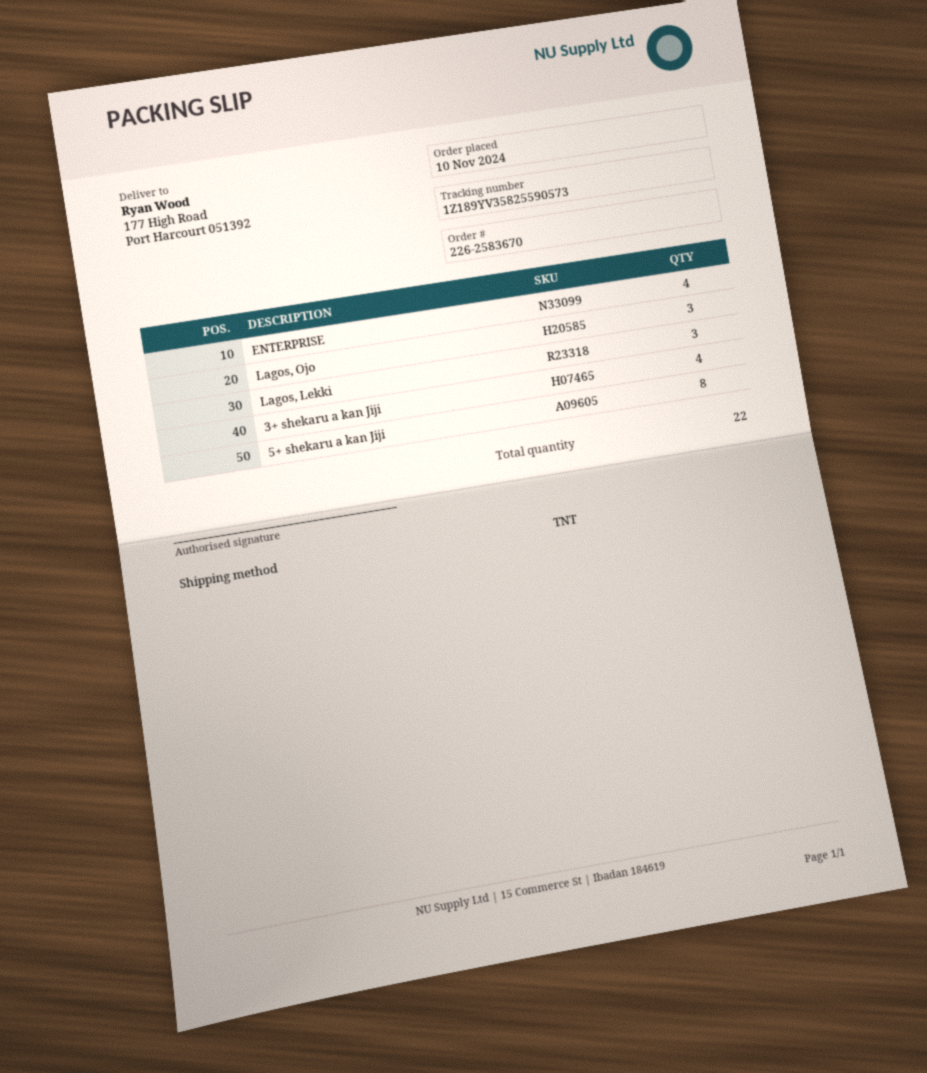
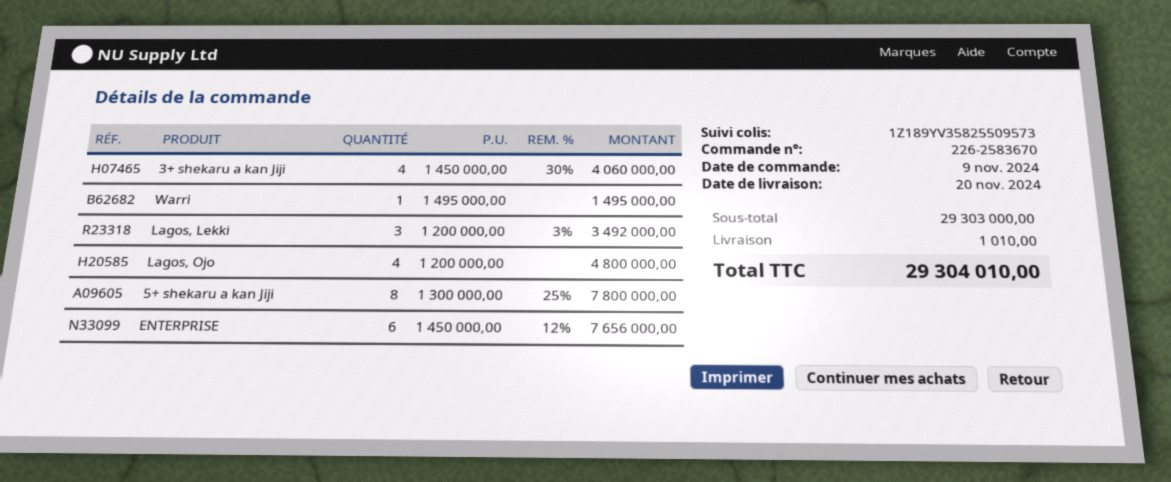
order date: 2024-11-10 -> 2024-11-09
tracking number: 1Z189YV35825590573 -> 1Z189YV35825509573
ENTERPRISE: 4 -> 6
Lagos, Ojo: 3 -> 4
Warri: none -> 1

